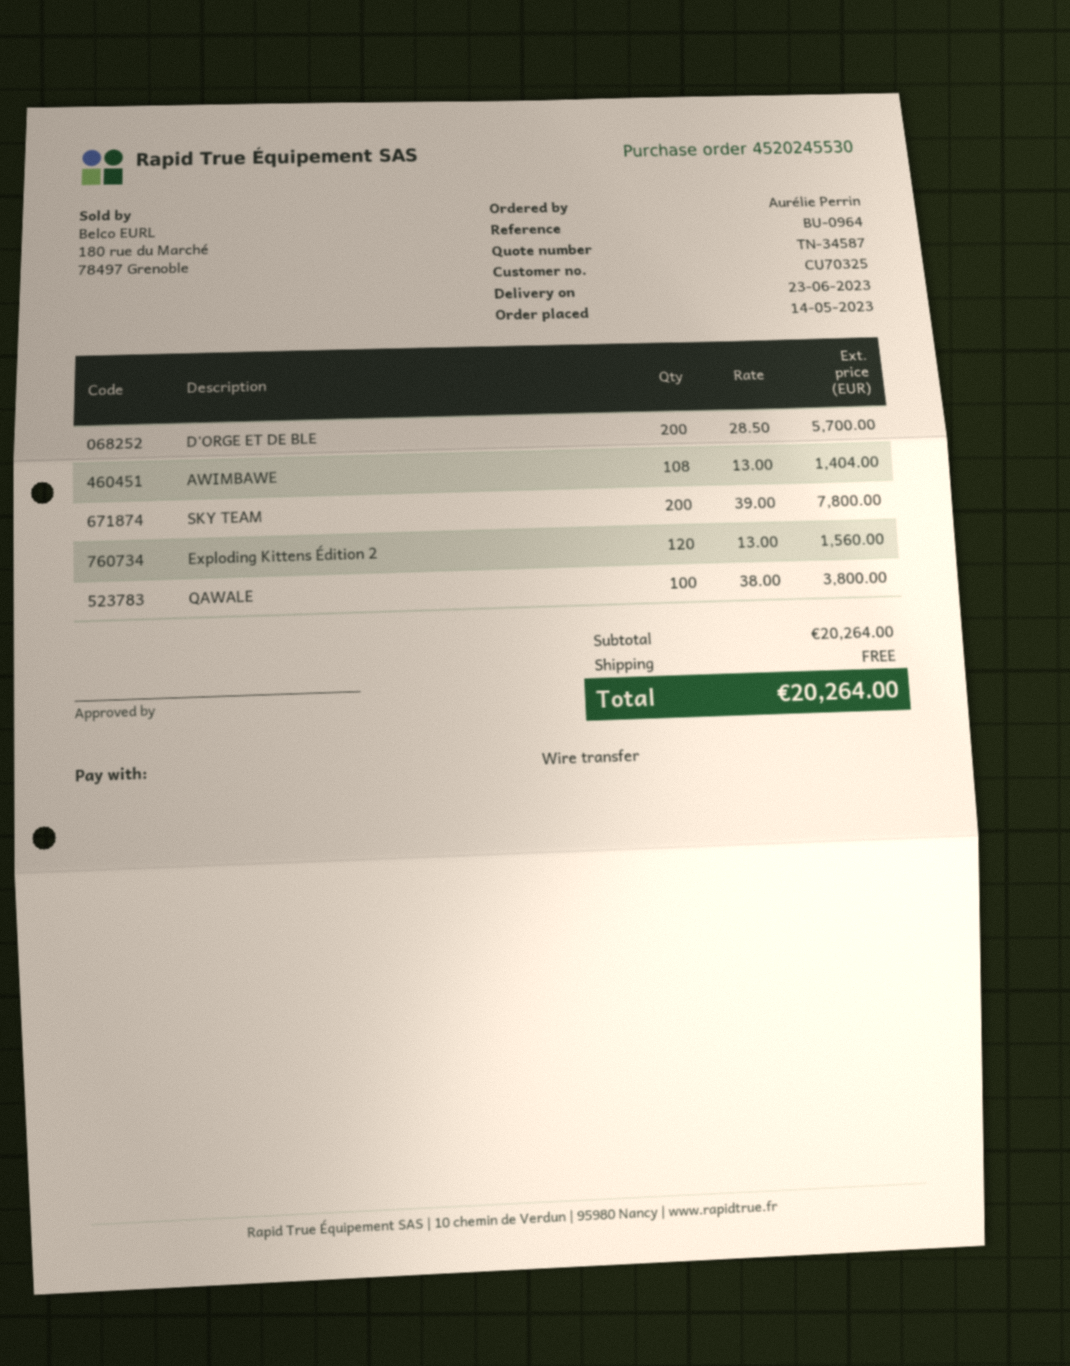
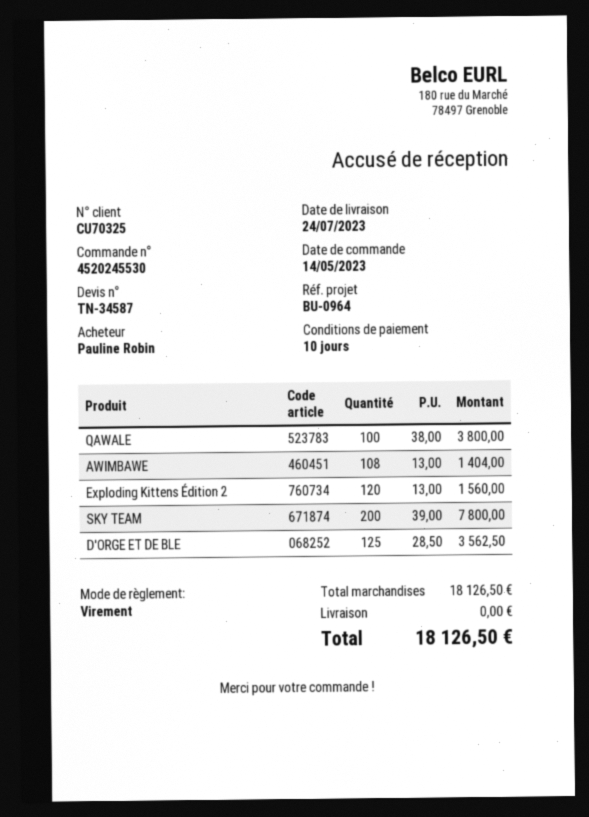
delivery date: 2023-06-23 -> 2023-07-24
ordered by: Aurélie Perrin -> Pauline Robin
D'ORGE ET DE BLE: 200 x 28.50 = 5700.00 -> 125 x 28.50 = 3562.50
subtotal: 20264.00 -> 18126.50
total: 20264.00 -> 18126.50

